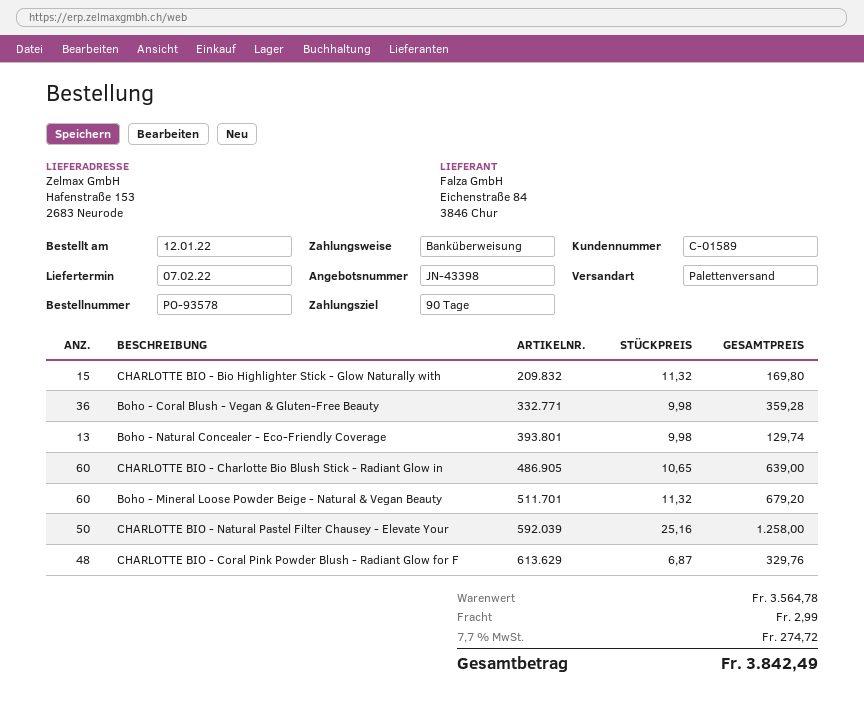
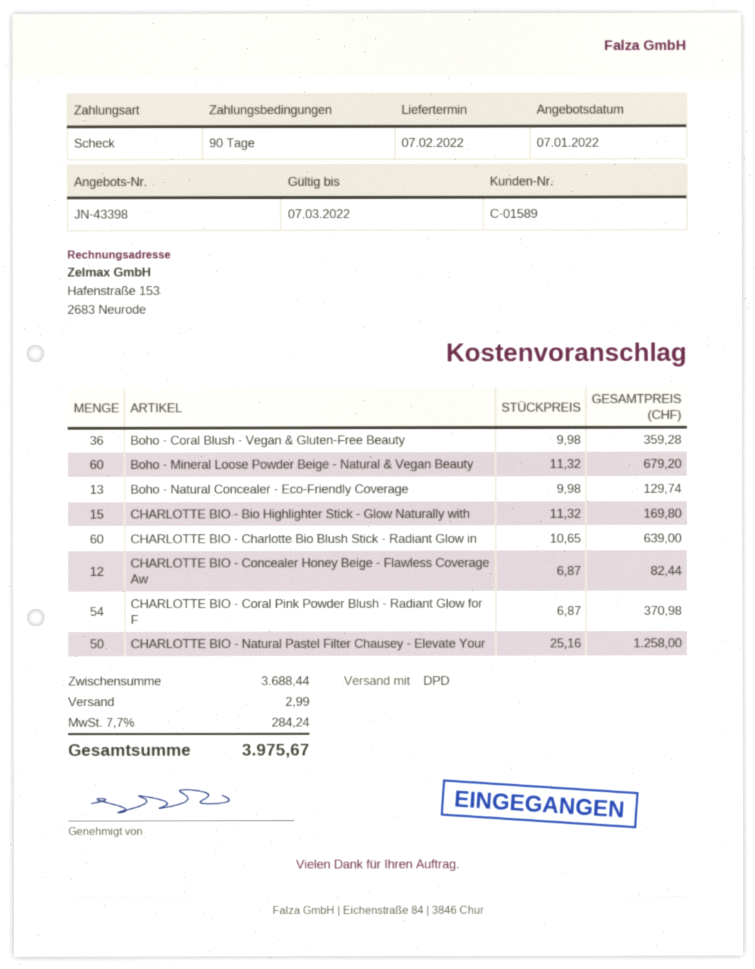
payment method: bank transfer -> cheque
shipping method: pallet freight -> DPD
CHARLOTTE BIO - Coral Pink Powder Blush - Radiant Glow for F: 48 x 6.87 = 329.76 -> 54 x 6.87 = 370.98
CHARLOTTE BIO - Concealer Honey Beige - Flawless Coverage Aw: none -> 12 x 6.87 = 82.44
subtotal: 3564.78 -> 3688.44
tax: 7.7% = 274.72 -> 7.7% = 284.24
total: 3842.49 -> 3975.67

